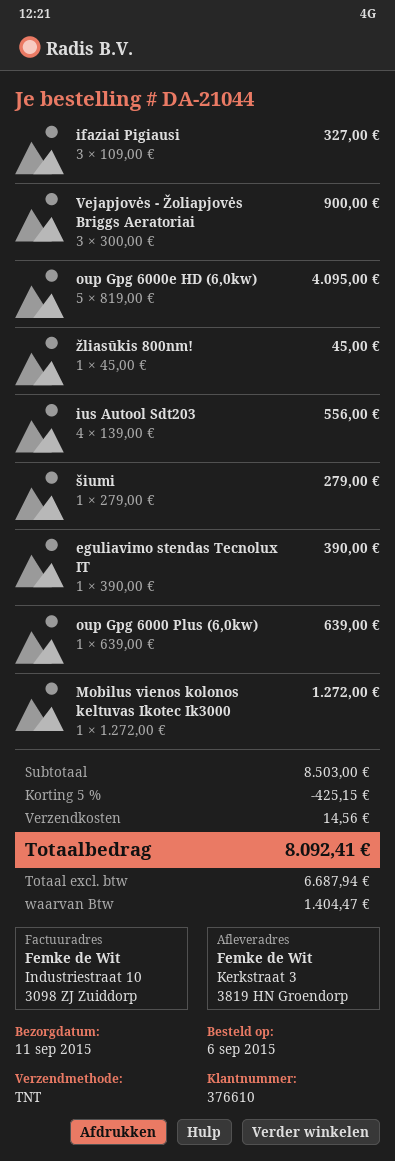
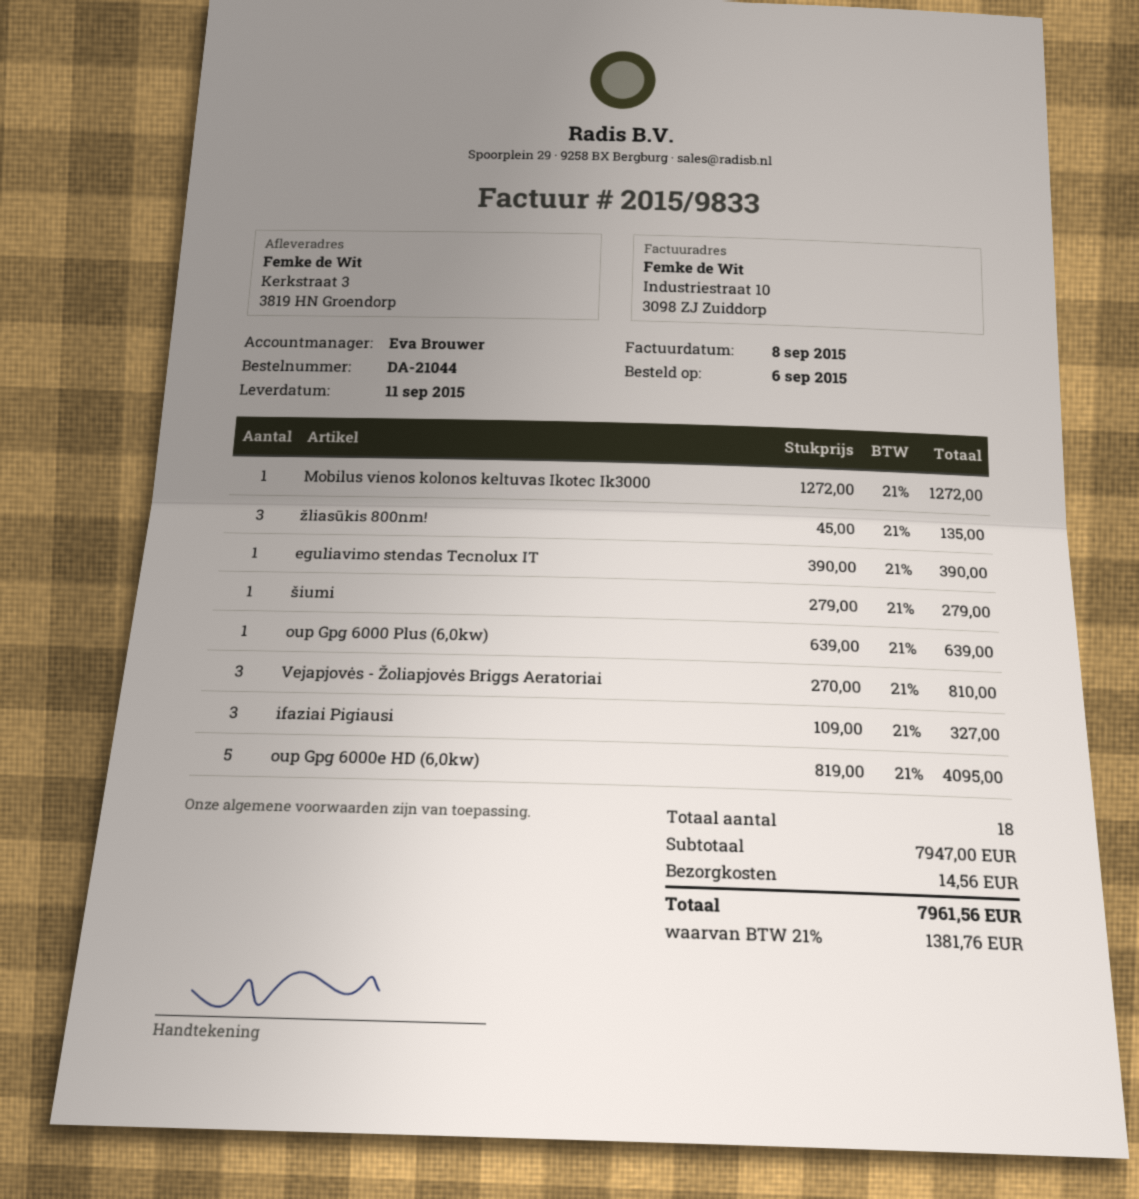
Vejapjovės - Žoliapjovės Briggs Aeratoriai: 3 x 300.00 = 900.00 -> 3 x 270.00 = 810.00
žliasūkis 800nm!: 1 x 45.00 = 45.00 -> 3 x 45.00 = 135.00
ius Autool Sdt203: 4 x 139.00 = 556.00 -> none
subtotal: 8503.00 -> 7947.00
discount: 5% = 425.15 -> none
tax: 1404.47 -> 1381.76
total: 8092.41 -> 7961.56

